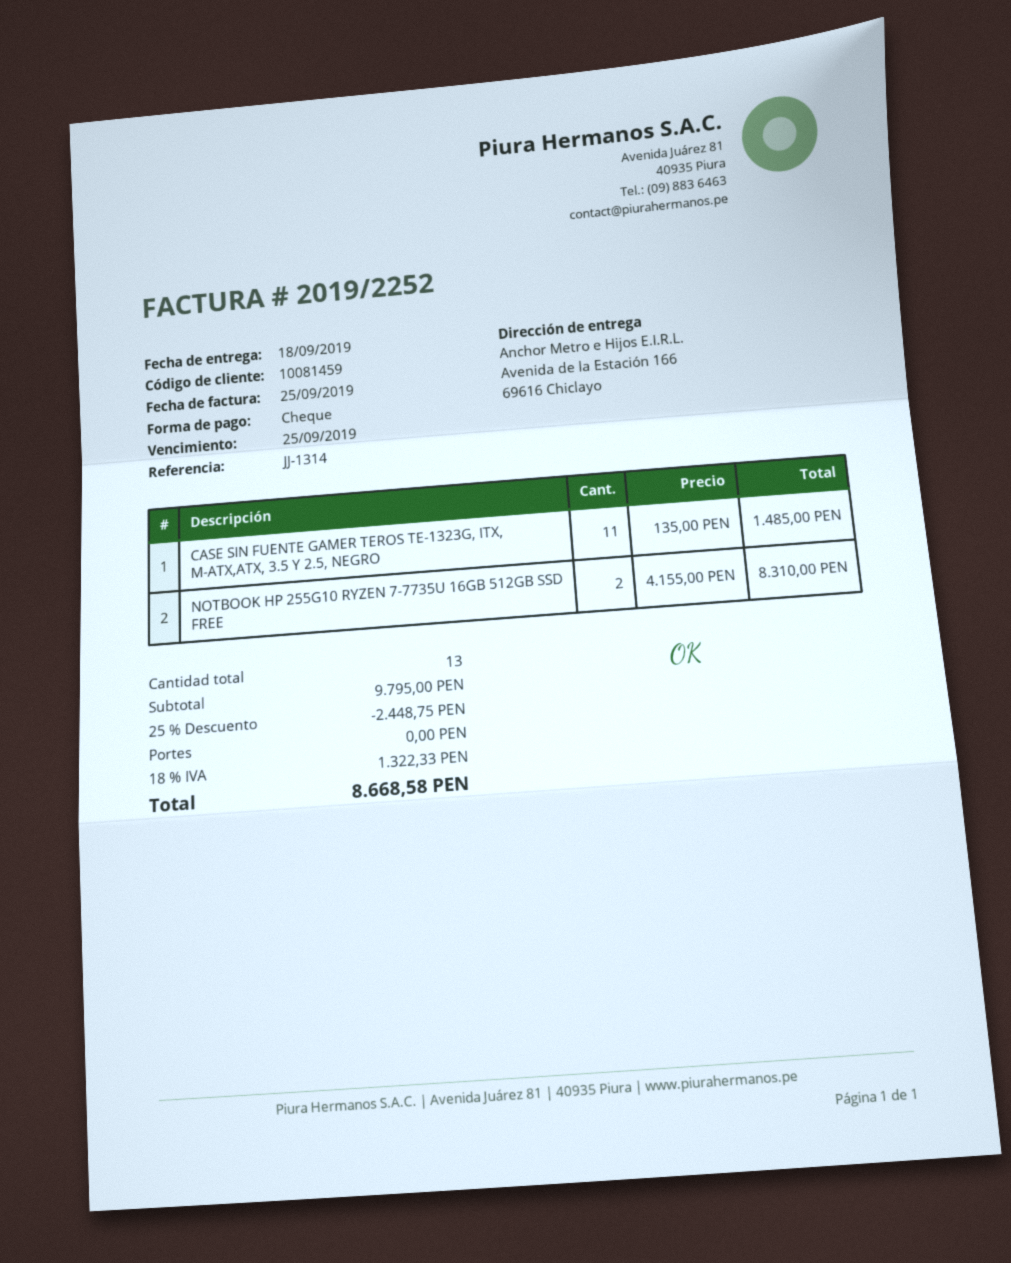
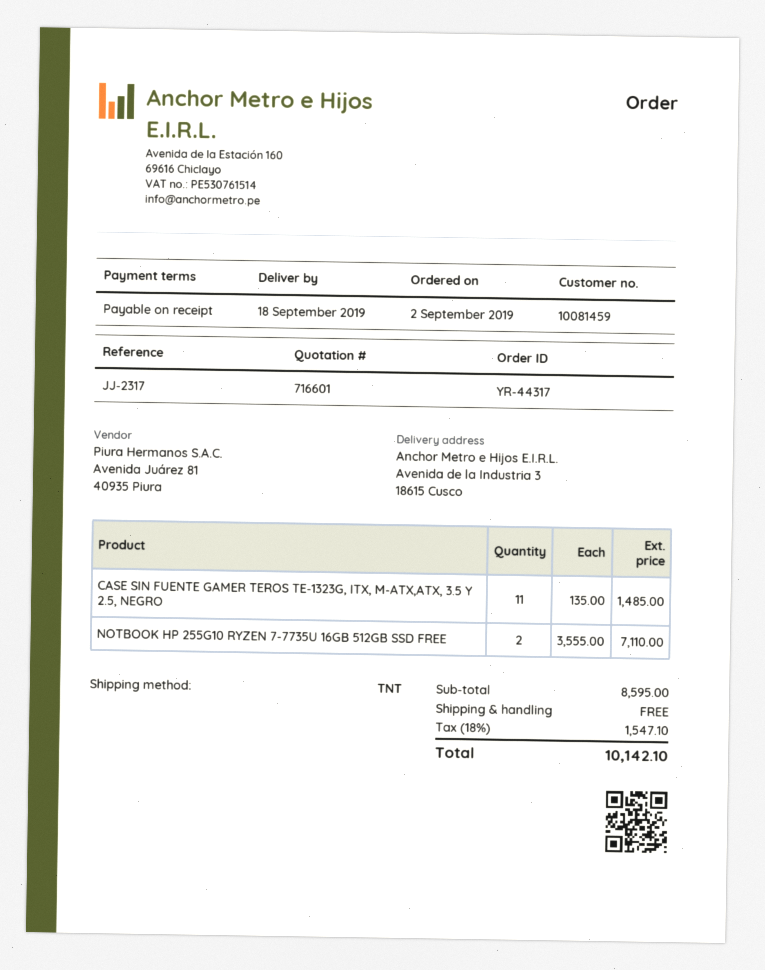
reference: JJ-1314 -> JJ-2317
ship to: Avenida de la Estación 166, 69616 Chiclayo -> Avenida de la Industria 3, 18615 Cusco
NOTBOOK HP 255G10 RYZEN 7-7735U 16GB 512GB SSD FREE: 2 x 4155.00 = 8310.00 -> 2 x 3555.00 = 7110.00
subtotal: 9795.00 -> 8595.00
discount: 25% = 2448.75 -> none
tax: 18% = 1322.33 -> 18% = 1547.10
total: 8668.58 -> 10142.10

